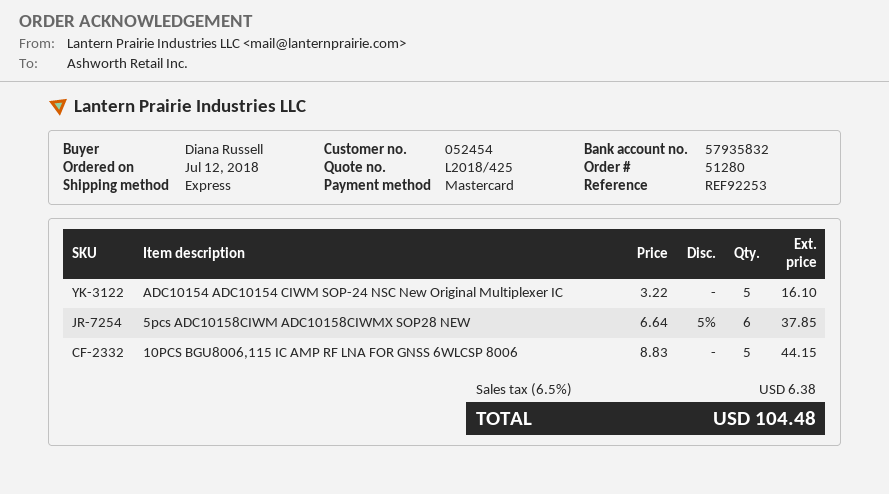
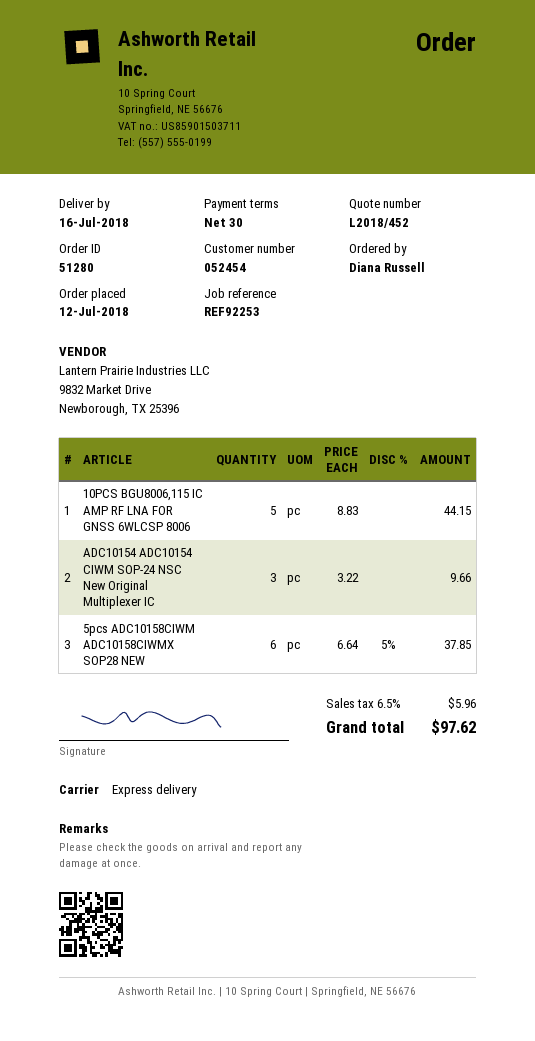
quote number: L2018/425 -> L2018/452
ADC10154 ADC10154 CIWM SOP-24 NSC New Original Multiplexer IC: 5 x 3.22 = 16.10 -> 3 x 3.22 = 9.66
tax: 6.5% = 6.38 -> 6.5% = 5.96
total: 104.48 -> 97.62

